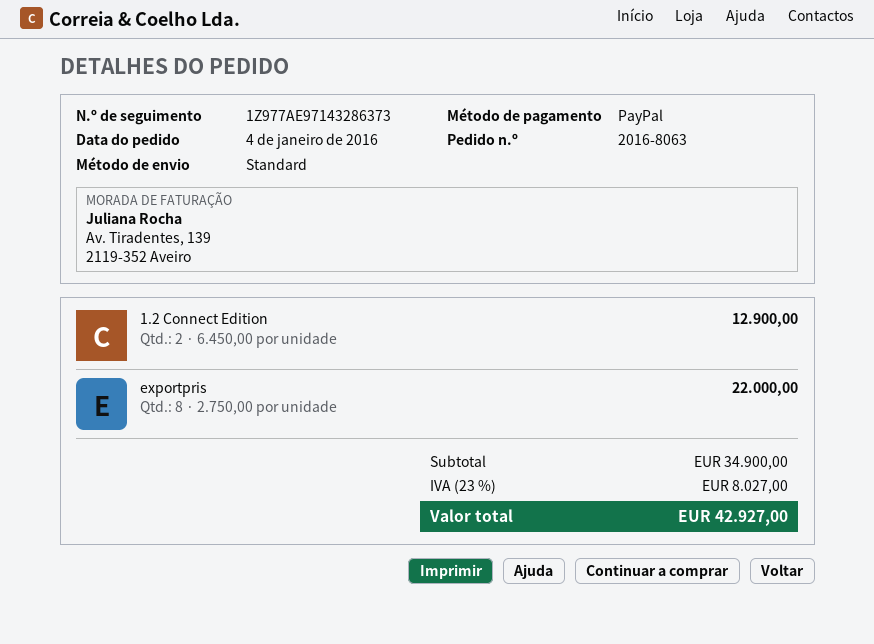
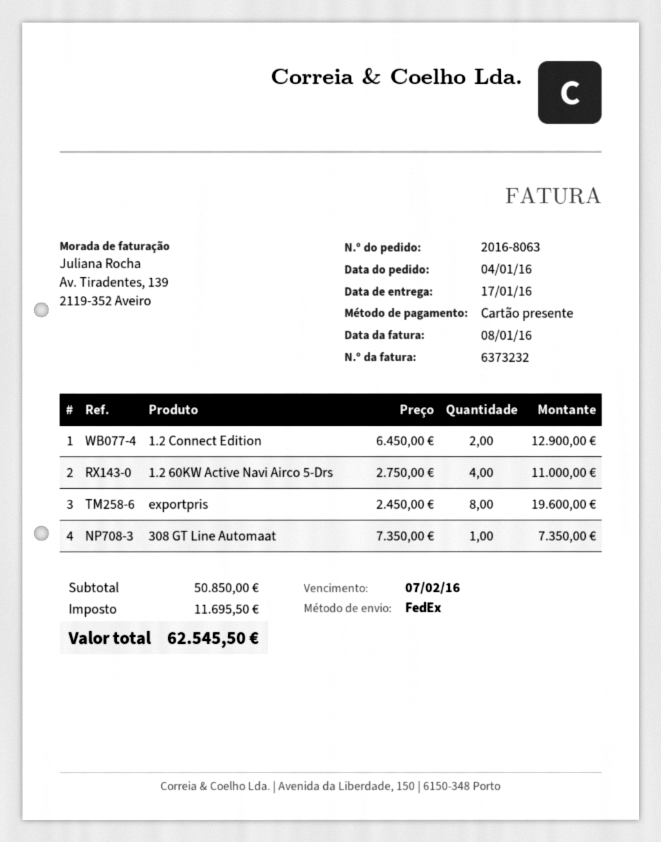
payment method: PayPal -> gift card
shipping method: standard -> FedEx
exportpris: 8 x 2750.00 = 22000.00 -> 8 x 2450.00 = 19600.00
1.2 60KW Active Navi Airco 5-Drs: none -> 4 x 2750.00 = 11000.00
308 GT Line Automaat: none -> 1 x 7350.00 = 7350.00
subtotal: 34900.00 -> 50850.00
tax: 8027.00 -> 11695.50
total: 42927.00 -> 62545.50

